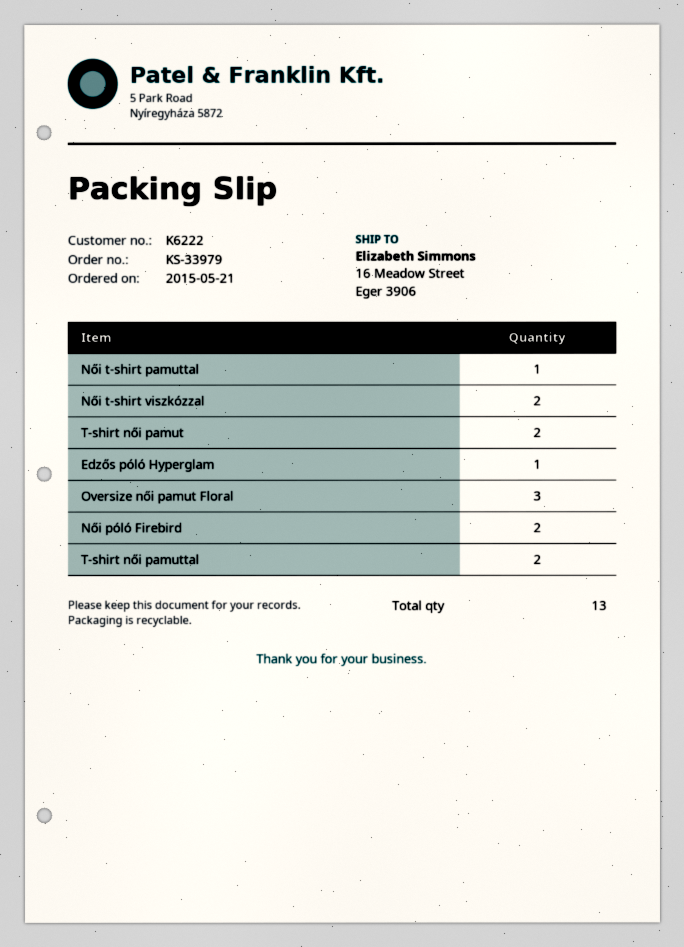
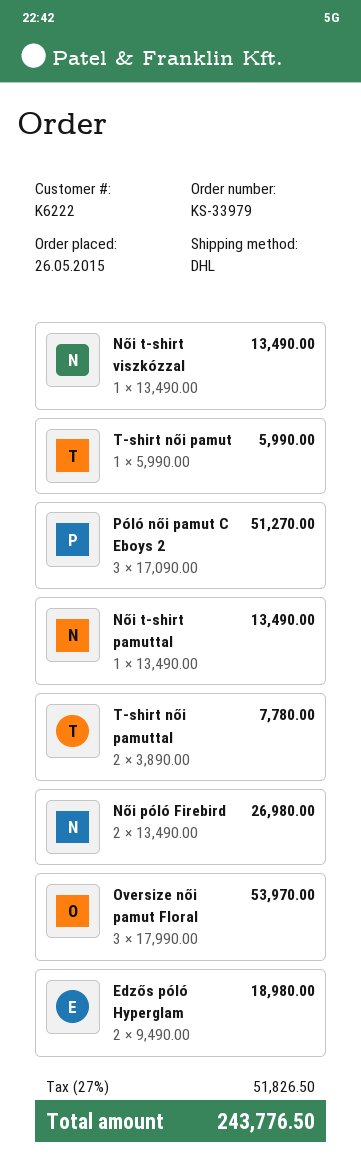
order date: 2015-05-21 -> 2015-05-26
Női t-shirt viszkózzal: 2 -> 1
T-shirt női pamut: 2 -> 1
Edzős póló Hyperglam: 1 -> 2
Póló női pamut C Eboys 2: none -> 3

